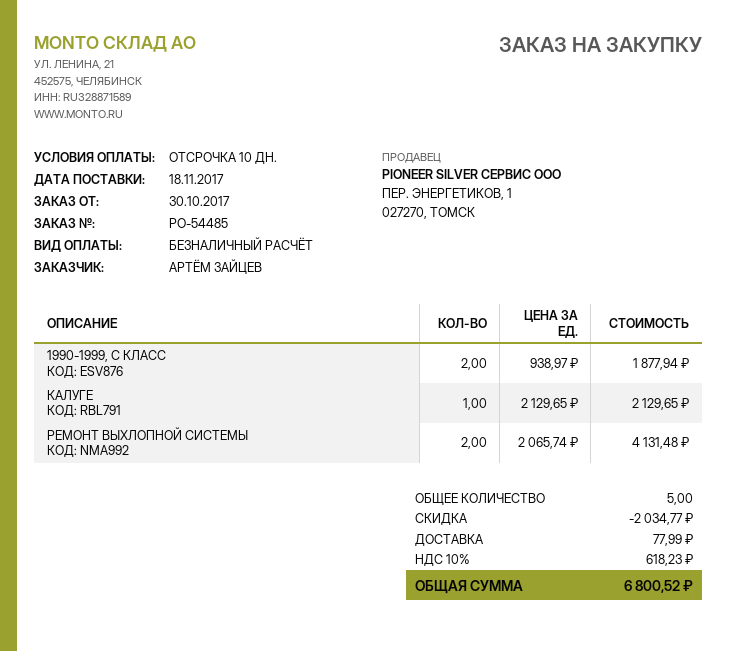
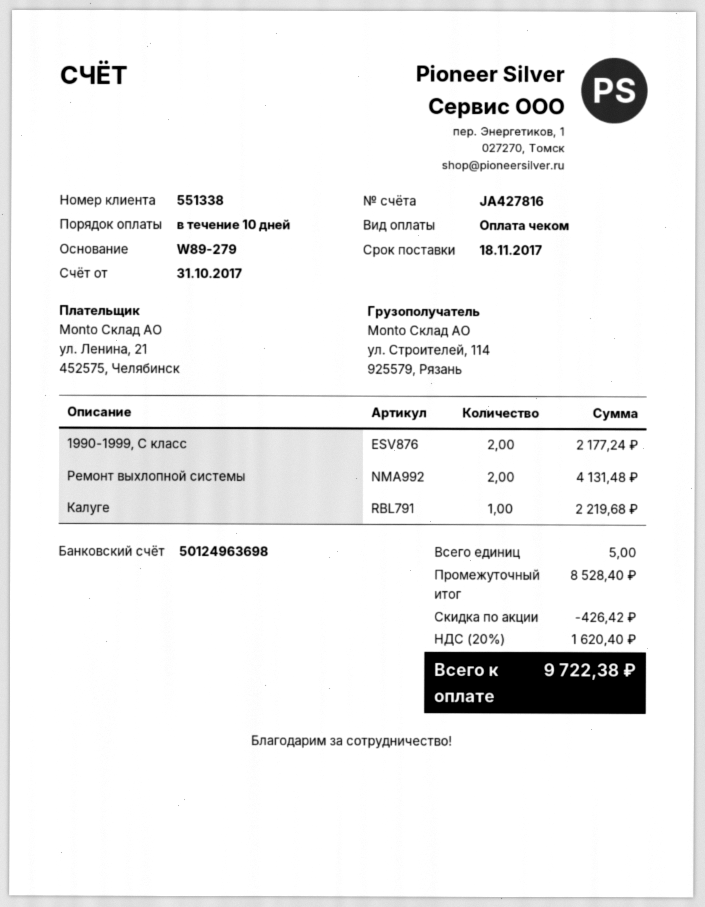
payment method: bank transfer -> cheque
1990-1999, C КЛАСС: 2 for 1877.94 -> 2 for 2177.24
КАЛУГЕ: 1 for 2129.65 -> 1 for 2219.68
discount: 2034.77 -> 426.42
shipping: 77.99 -> none
tax: 10% = 618.23 -> 20% = 1620.40
total: 6800.52 -> 9722.38

